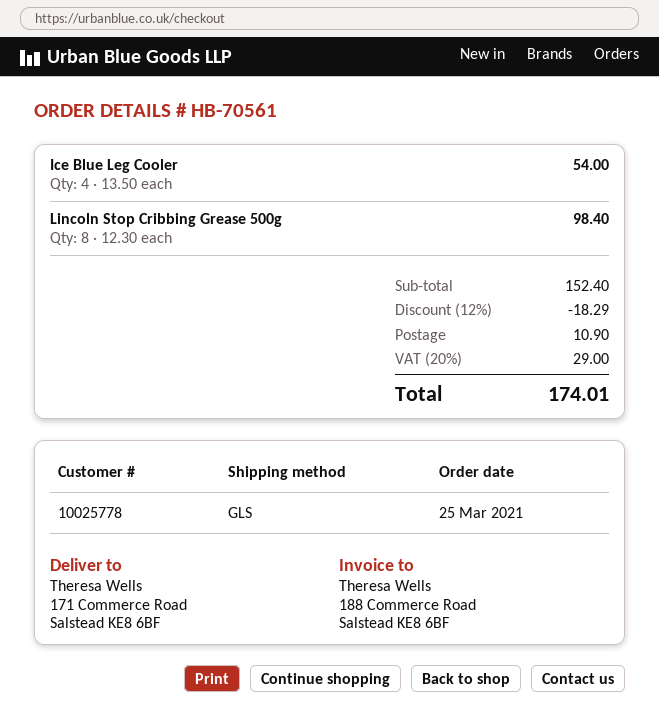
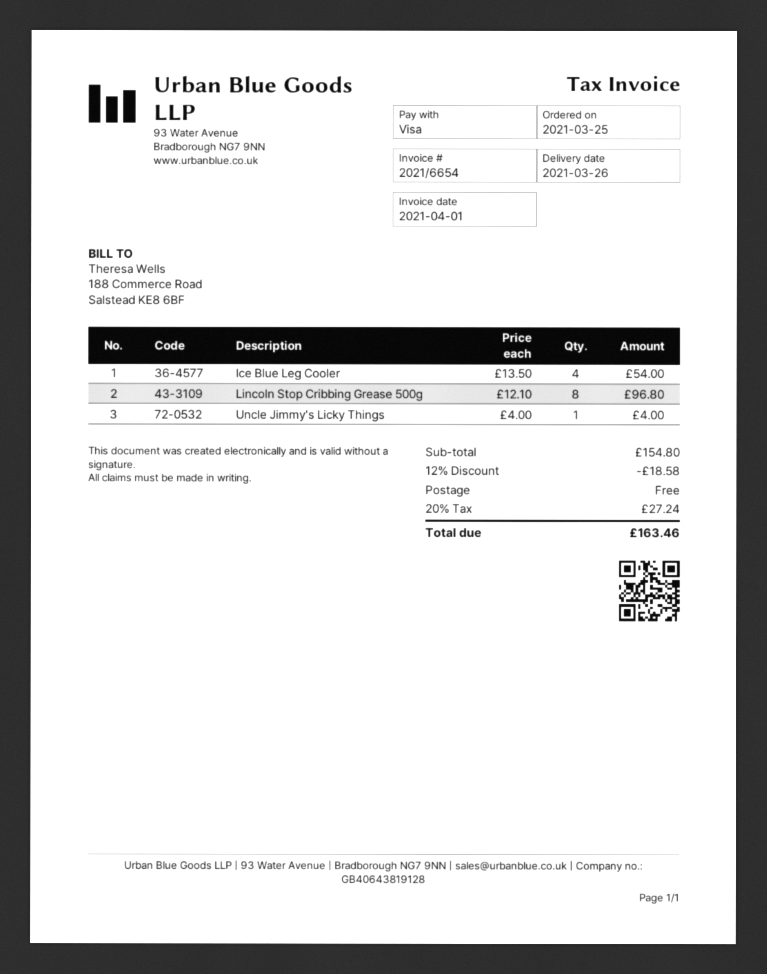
Lincoln Stop Cribbing Grease 500g: 8 x 12.30 = 98.40 -> 8 x 12.10 = 96.80
Uncle Jimmy's Licky Things: none -> 1 x 4.00 = 4.00
subtotal: 152.40 -> 154.80
discount: 12% = 18.29 -> 12% = 18.58
shipping: 10.90 -> 0.00
tax: 20% = 29.00 -> 20% = 27.24
total: 174.01 -> 163.46

